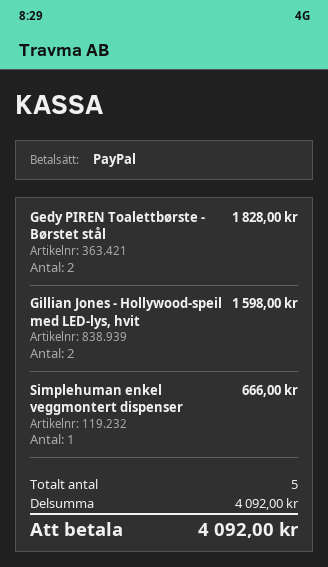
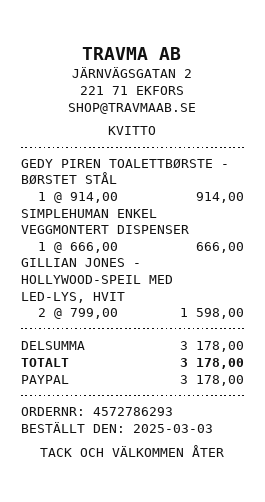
Gedy PIREN Toalettbørste - Børstet stål: 2 for 1828.00 -> 1 for 914.00
subtotal: 4092.00 -> 3178.00
total: 4092.00 -> 3178.00

